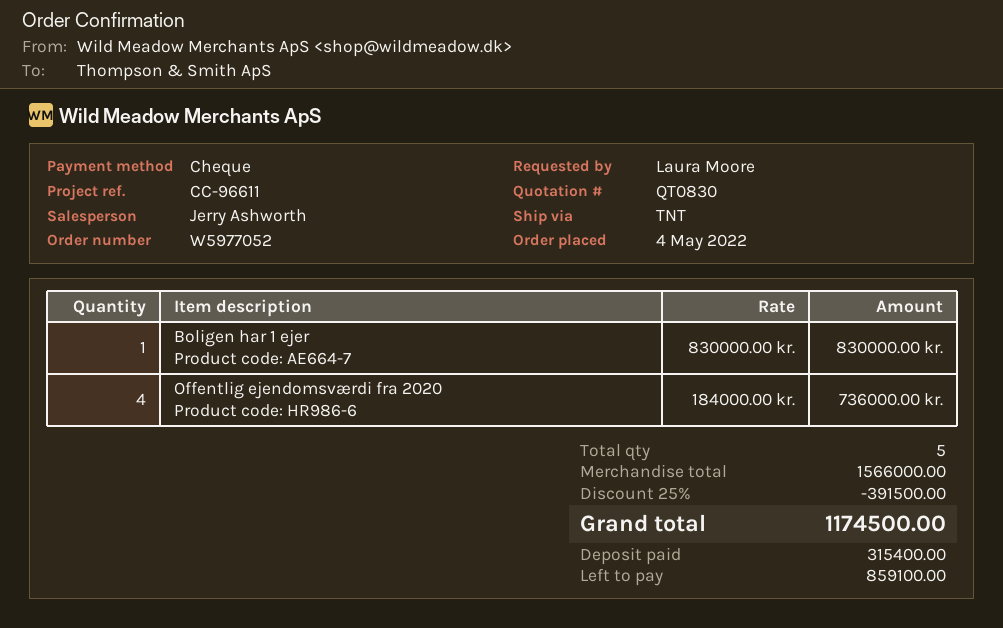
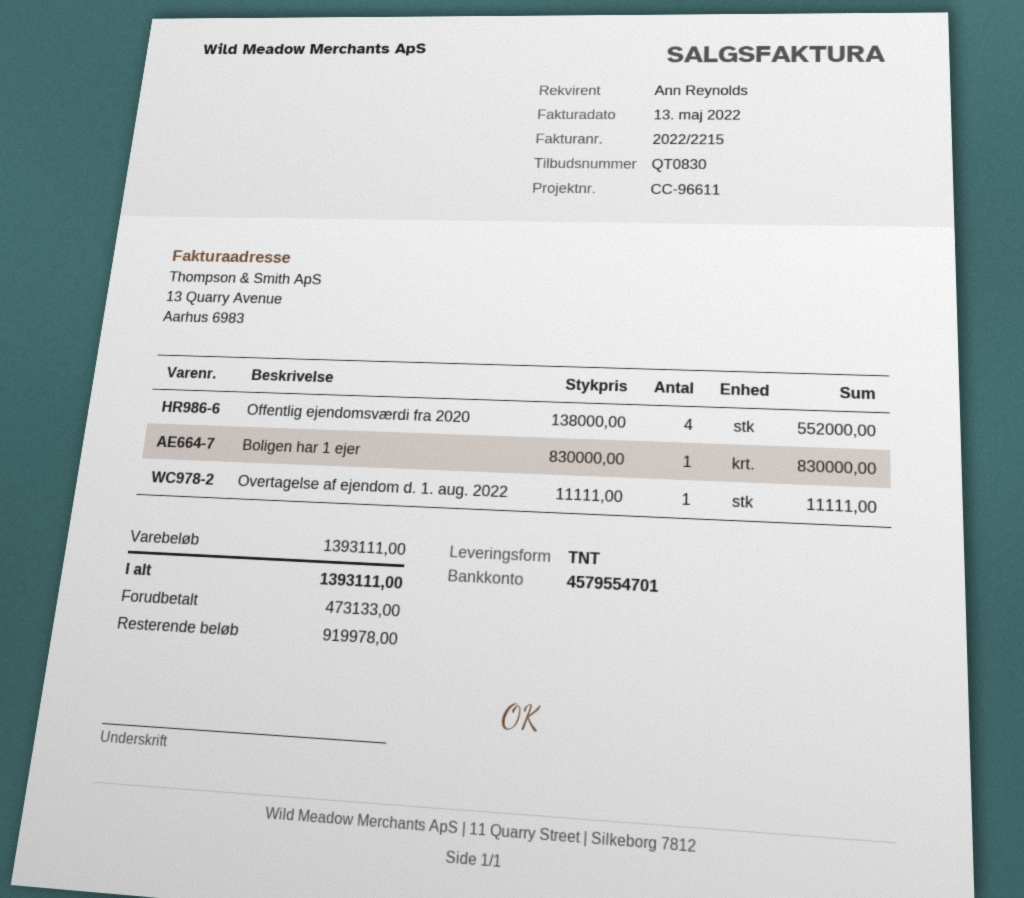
ordered by: Laura Moore -> Ann Reynolds
Offentlig ejendomsværdi fra 2020: 4 x 184000.00 = 736000.00 -> 4 x 138000.00 = 552000.00
Overtagelse af ejendom d. 1. aug. 2022: none -> 1 x 11111.00 = 11111.00
subtotal: 1566000.00 -> 1393111.00
discount: 25% = 391500.00 -> none
total: 1174500.00 -> 1393111.00
deposit: 315400.00 -> 473133.00
balance: 859100.00 -> 919978.00

